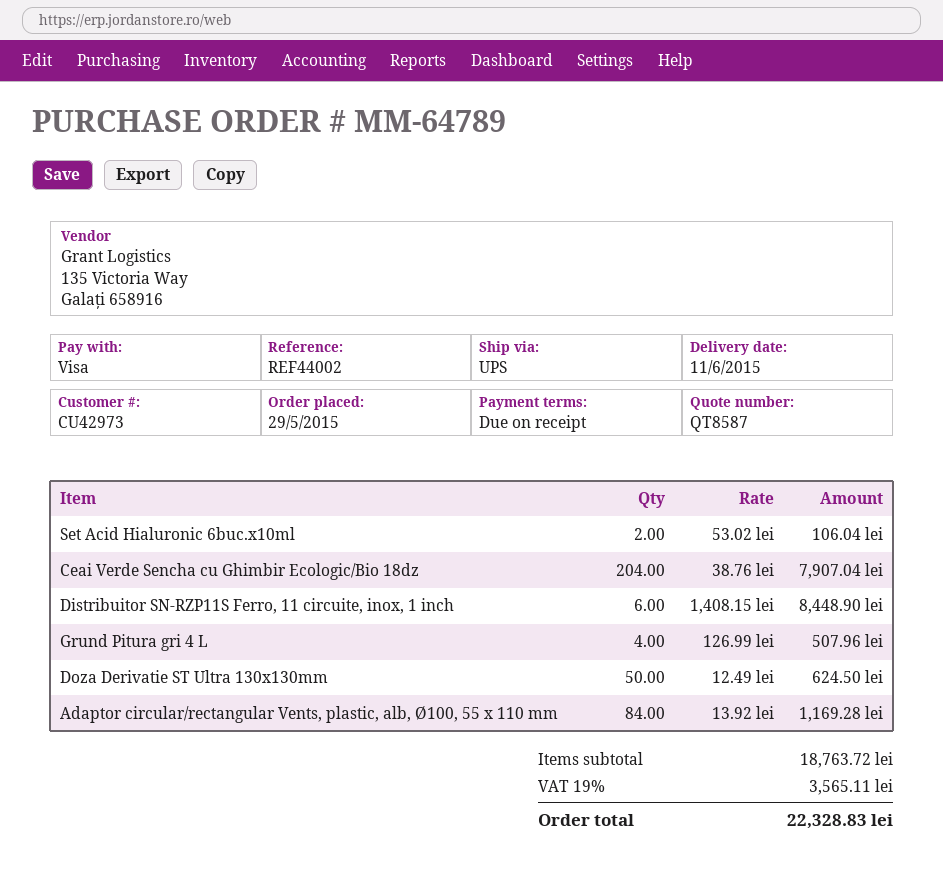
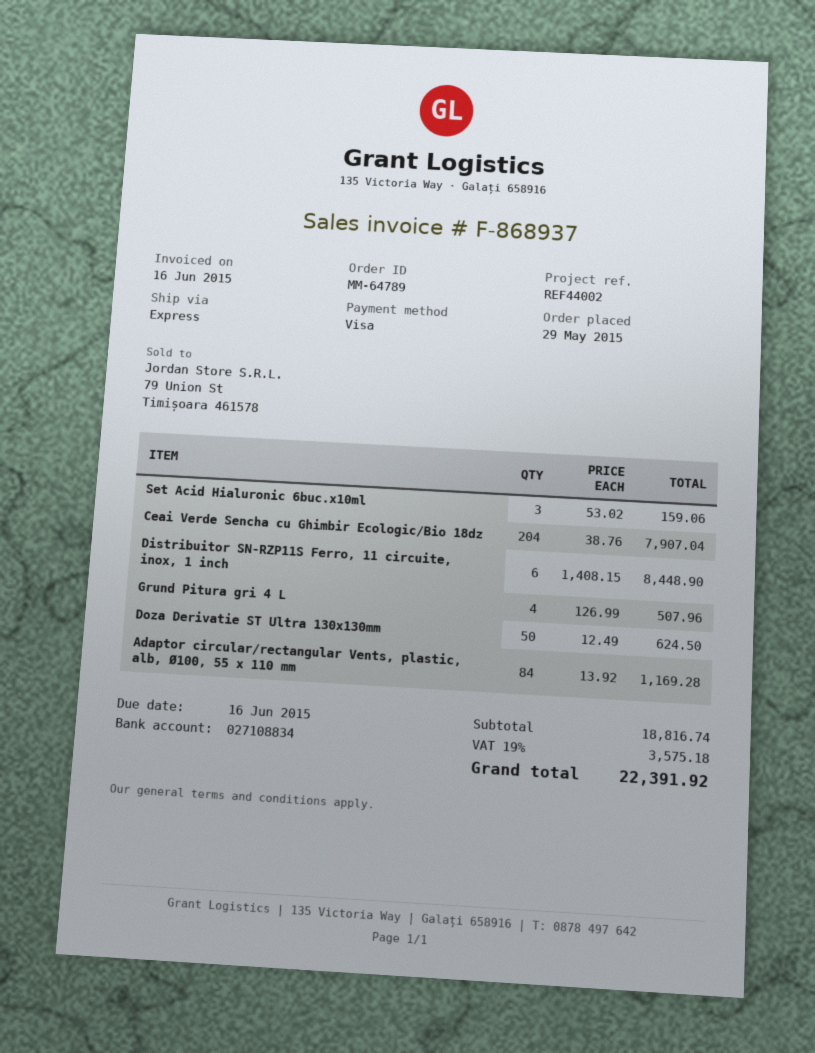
shipping method: UPS -> express
Set Acid Hialuronic 6buc.x10ml: 2 x 53.02 = 106.04 -> 3 x 53.02 = 159.06
subtotal: 18763.72 -> 18816.74
tax: 19% = 3565.11 -> 19% = 3575.18
total: 22328.83 -> 22391.92

